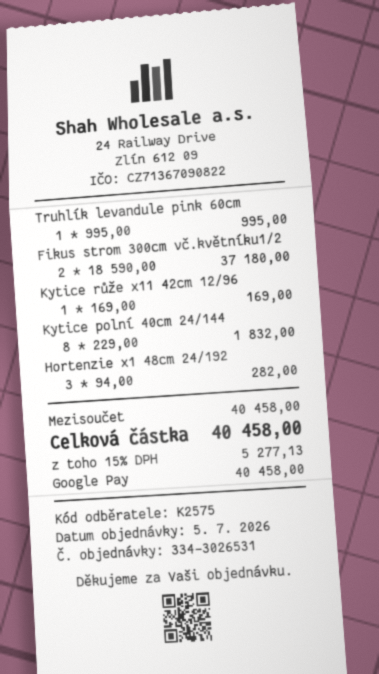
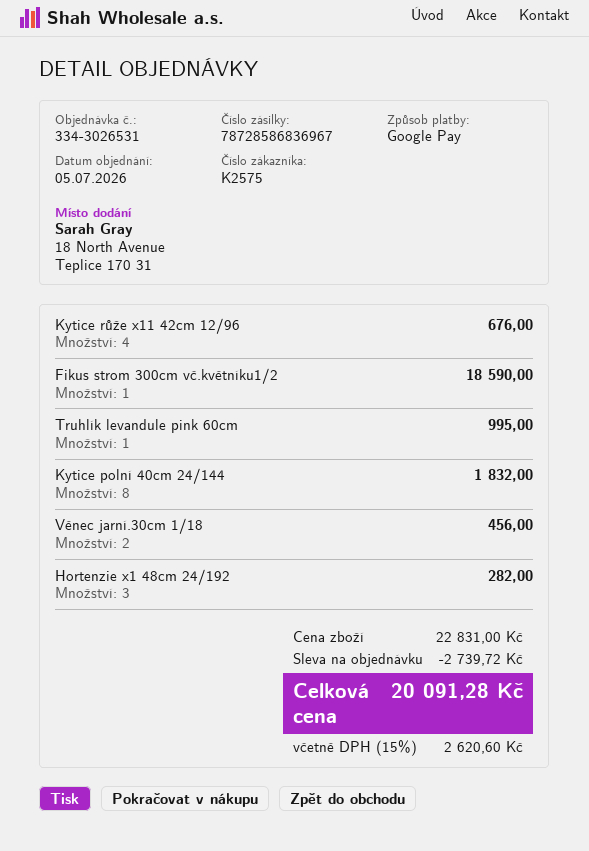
Fikus strom 300cm vč.květníku1/2: 2 for 37180.00 -> 1 for 18590.00
Kytice růže x11 42cm 12/96: 1 for 169.00 -> 4 for 676.00
Věnec jarní.30cm 1/18: none -> 2 for 456.00
subtotal: 40458.00 -> 22831.00
discount: none -> 2739.72
tax: 15% = 5277.13 -> 15% = 2620.60
total: 40458.00 -> 20091.28

